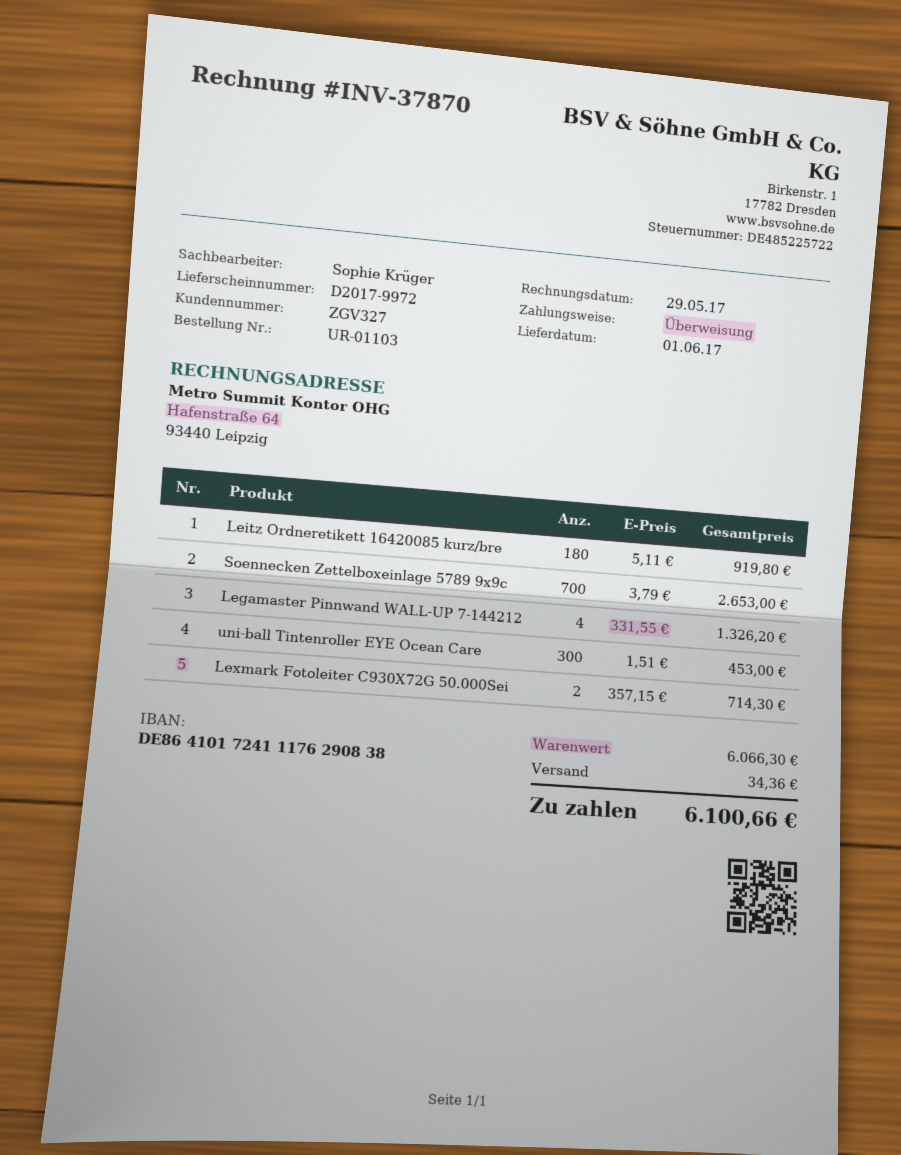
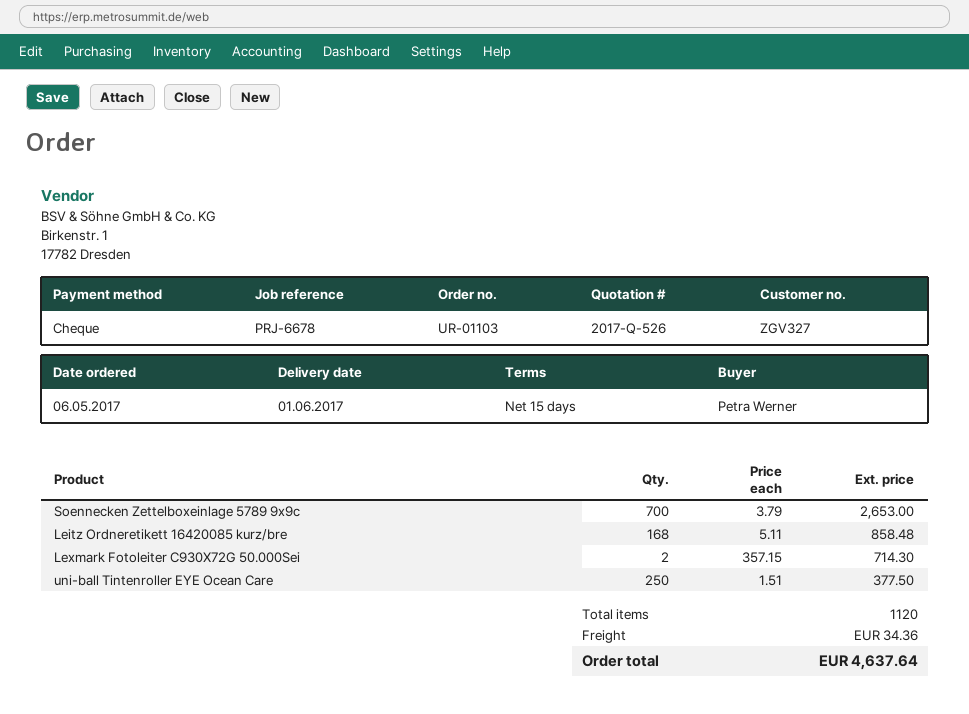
payment method: bank transfer -> cheque
Leitz Ordneretikett 16420085 kurz/bre: 180 x 5.11 = 919.80 -> 168 x 5.11 = 858.48
Legamaster Pinnwand WALL-UP 7-144212: 4 x 331.55 = 1326.20 -> none
uni-ball Tintenroller EYE Ocean Care: 300 x 1.51 = 453.00 -> 250 x 1.51 = 377.50
total: 6100.66 -> 4637.64

